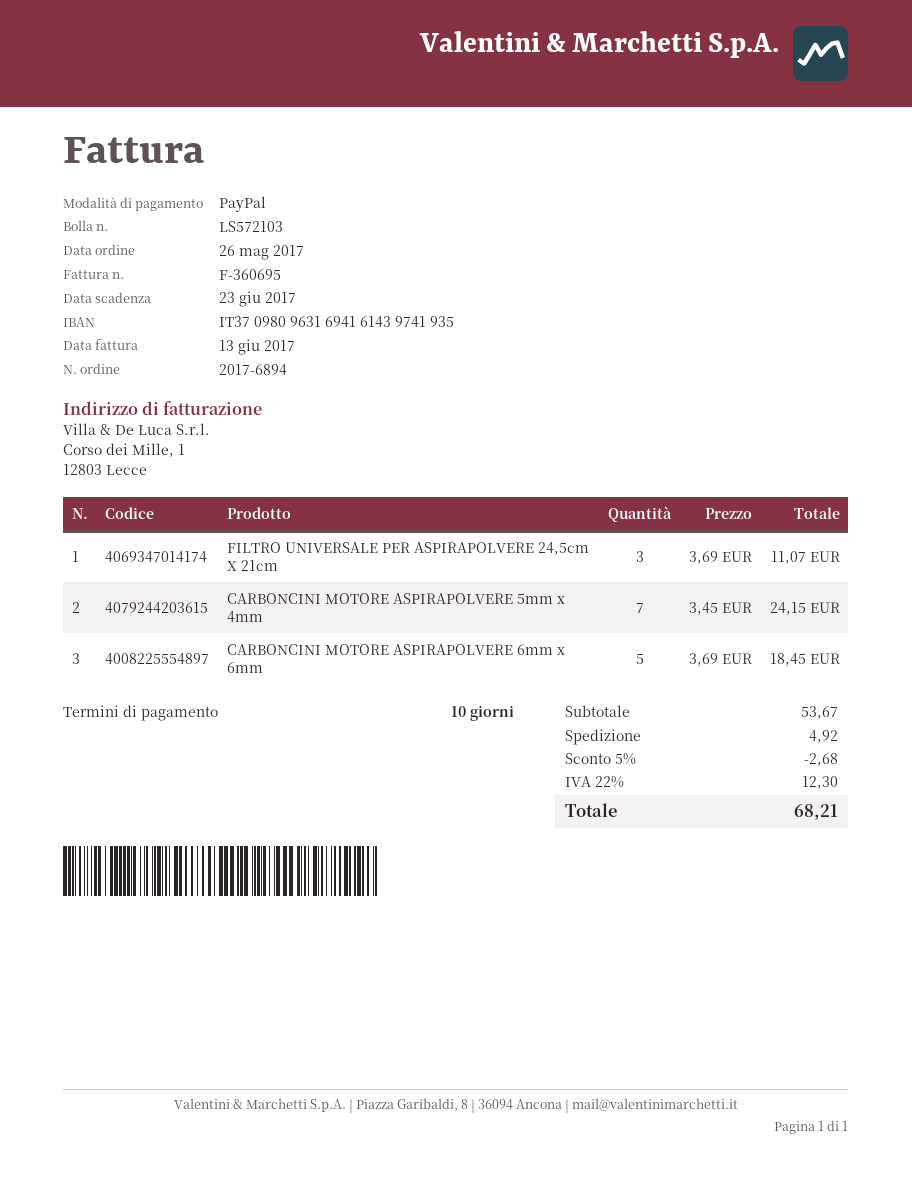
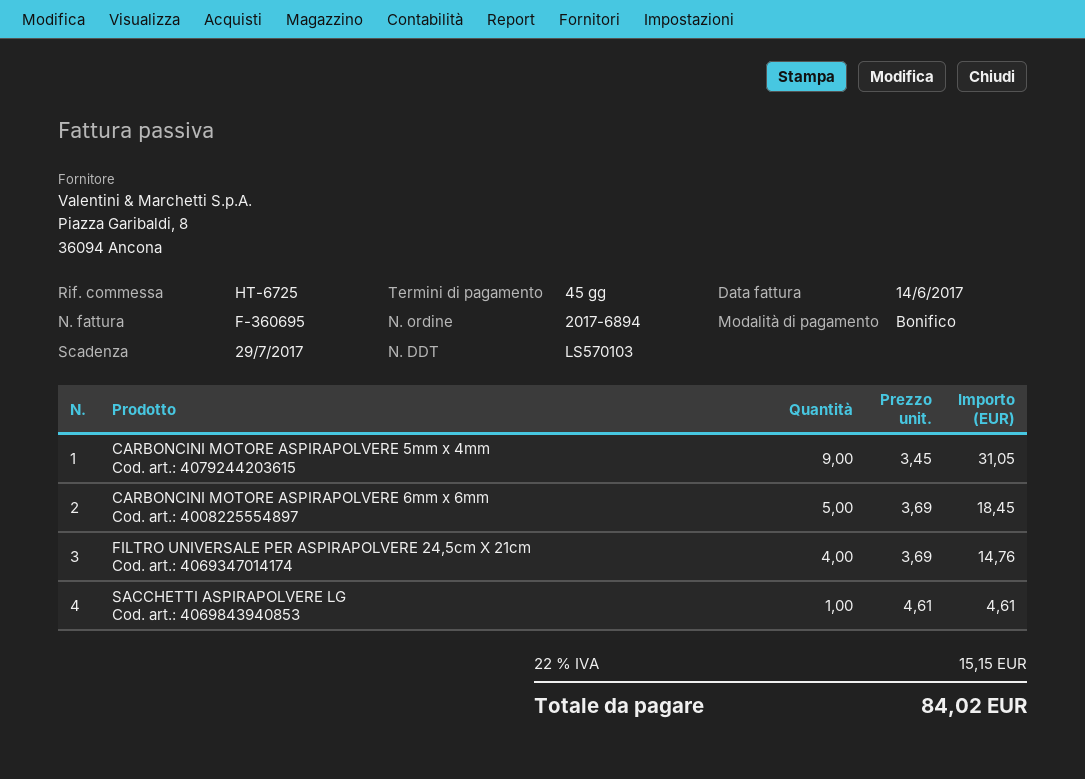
delivery note number: LS572103 -> LS570103
invoice date: 2017-06-13 -> 2017-06-14
payment terms: 10 days -> 45 days
due date: 2017-06-23 -> 2017-07-29
payment method: PayPal -> bank transfer
FILTRO UNIVERSALE PER ASPIRAPOLVERE 24,5cm X 21cm: 3 x 3.69 = 11.07 -> 4 x 3.69 = 14.76
CARBONCINI MOTORE ASPIRAPOLVERE 5mm x 4mm: 7 x 3.45 = 24.15 -> 9 x 3.45 = 31.05
SACCHETTI ASPIRAPOLVERE LG: none -> 1 x 4.61 = 4.61
discount: 5% = 2.68 -> none
shipping: 4.92 -> none
tax: 22% = 12.30 -> 22% = 15.15
total: 68.21 -> 84.02

